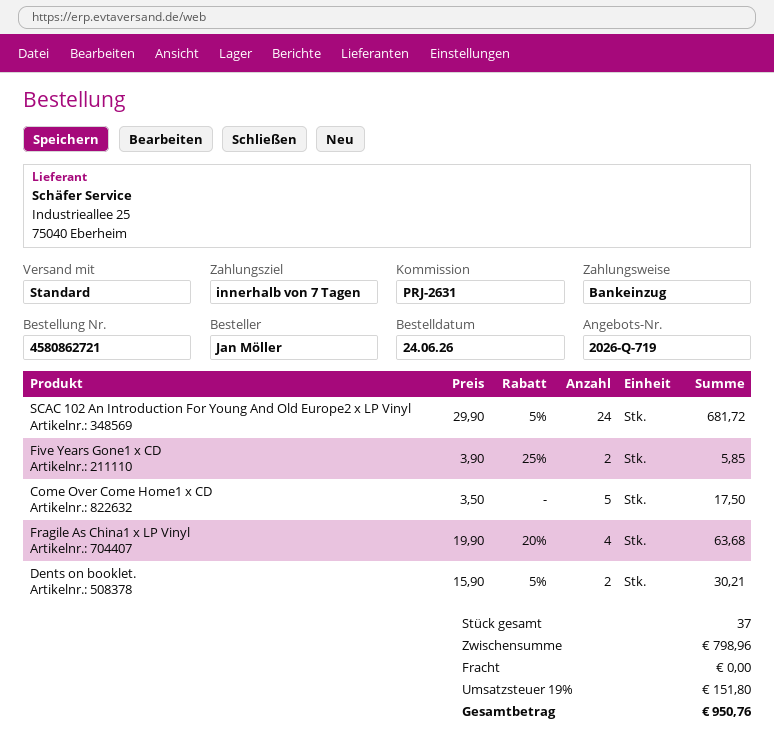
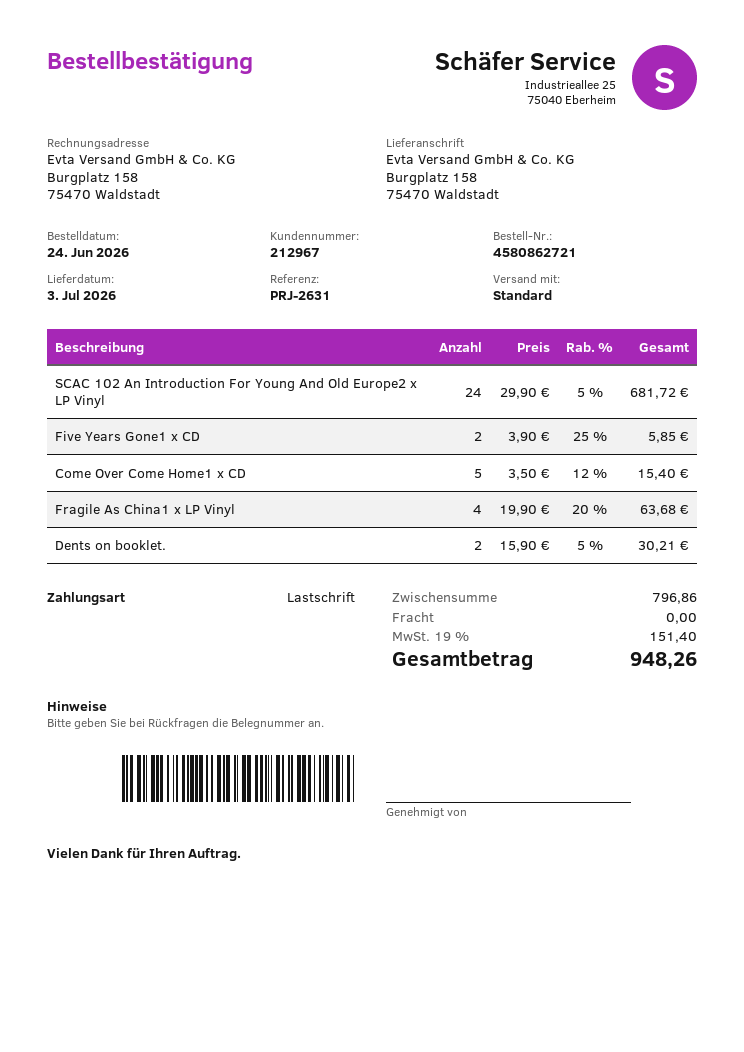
Come Over Come Home1 x CD: 5 x 3.50 = 17.50 -> 5 x 3.50 - 12% = 15.40
subtotal: 798.96 -> 796.86
tax: 19% = 151.80 -> 19% = 151.40
total: 950.76 -> 948.26

